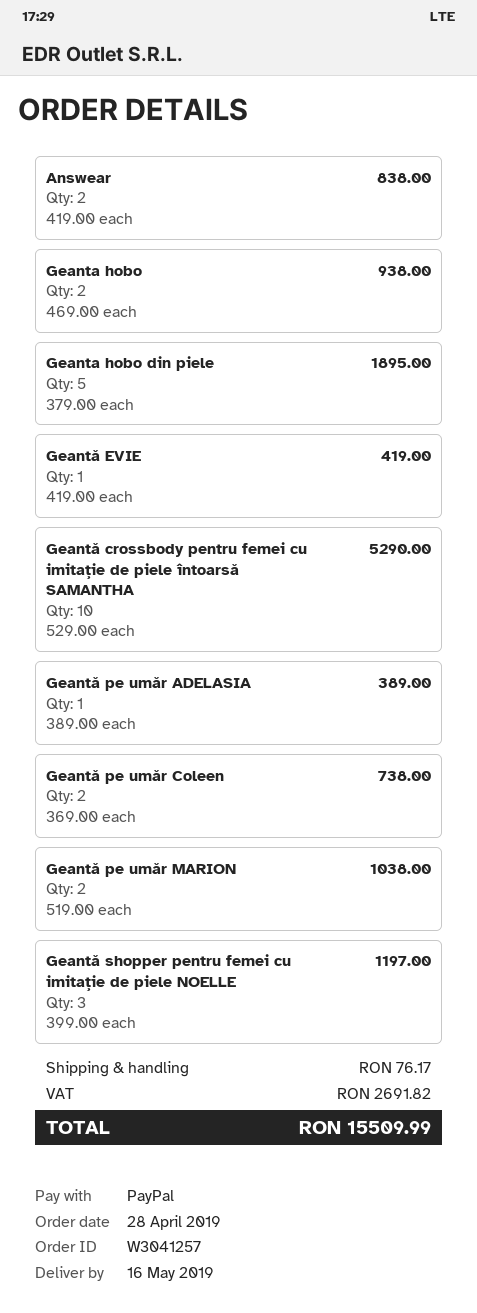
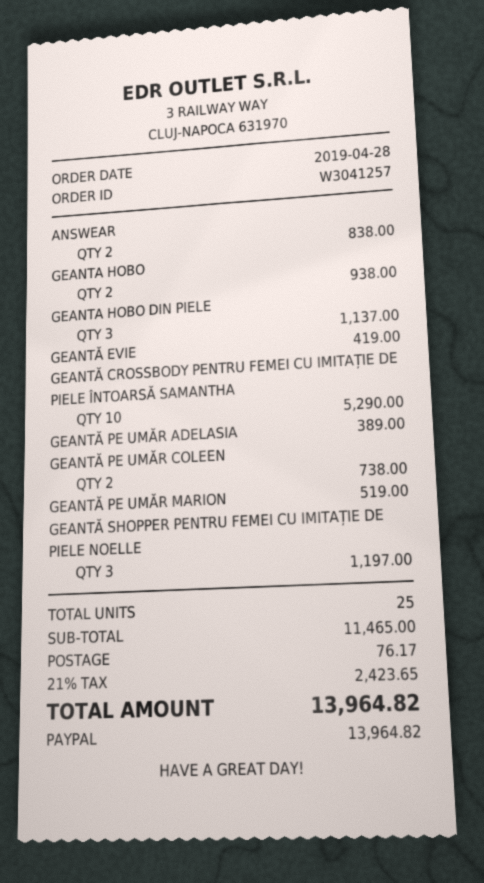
Geanta hobo din piele: 5 for 1895.00 -> 3 for 1137.00
Geantă pe umăr MARION: 2 for 1038.00 -> 1 for 519.00
tax: 2691.82 -> 2423.65
total: 15509.99 -> 13964.82

